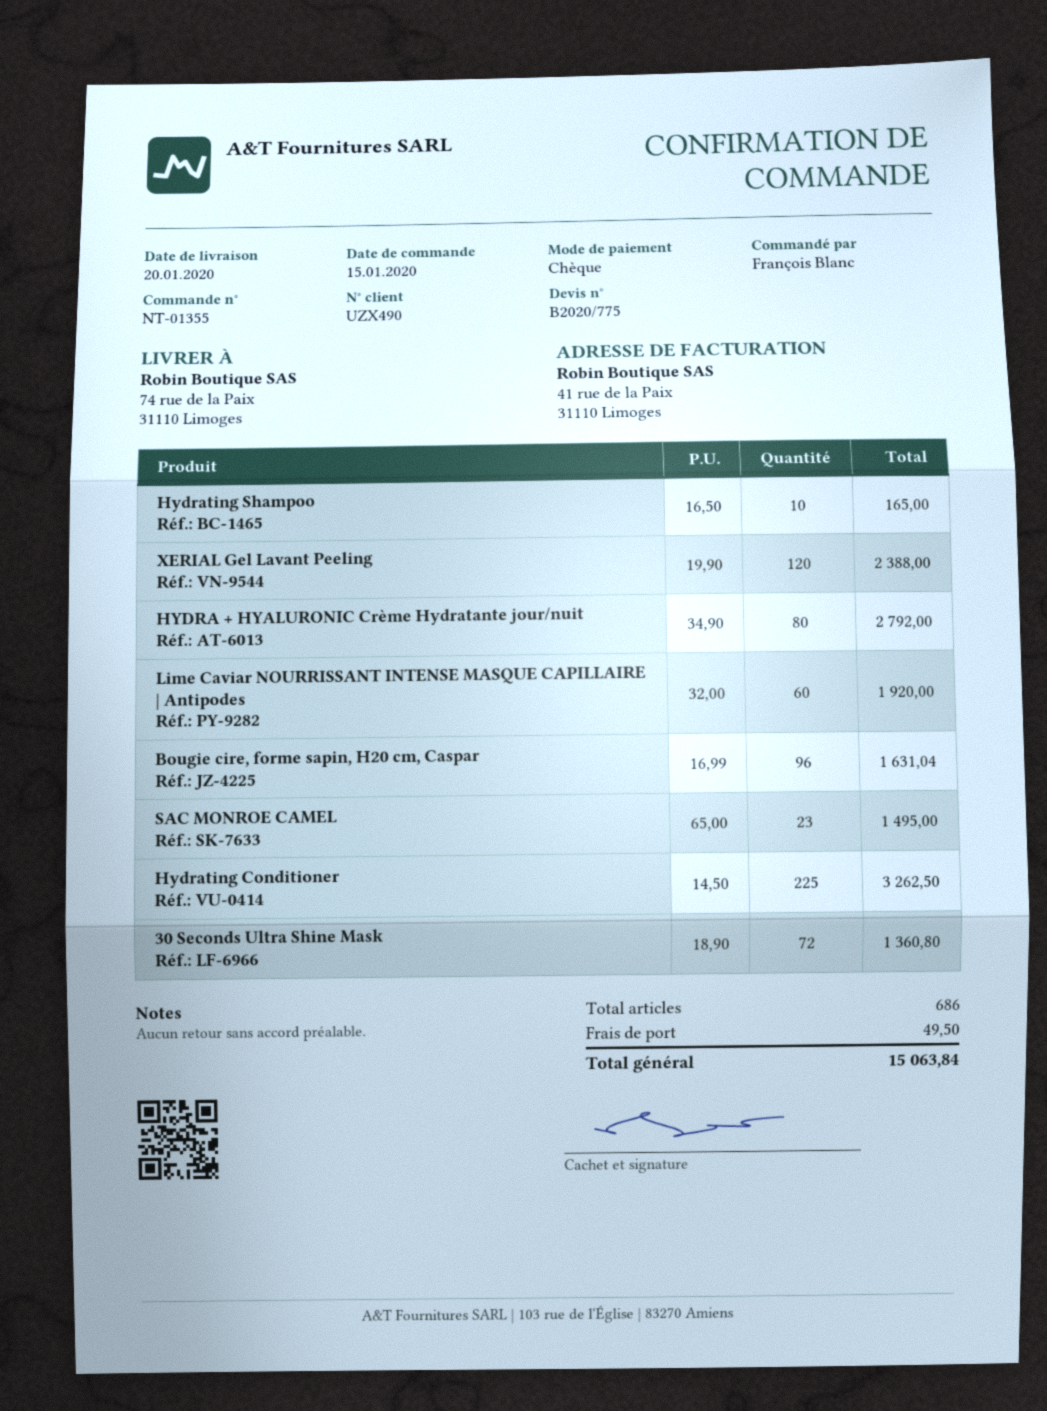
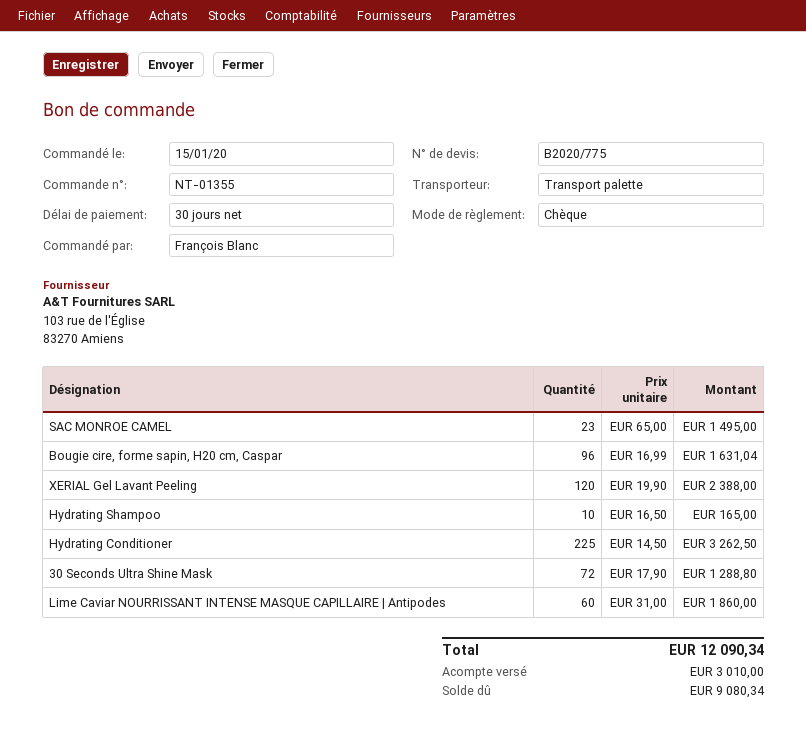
HYDRA + HYALURONIC Crème Hydratante jour/nuit: 80 x 34.90 = 2792.00 -> none
Lime Caviar NOURRISSANT INTENSE MASQUE CAPILLAIRE | Antipodes: 60 x 32.00 = 1920.00 -> 60 x 31.00 = 1860.00
30 Seconds Ultra Shine Mask: 72 x 18.90 = 1360.80 -> 72 x 17.90 = 1288.80
shipping: 49.50 -> none
total: 15063.84 -> 12090.34

